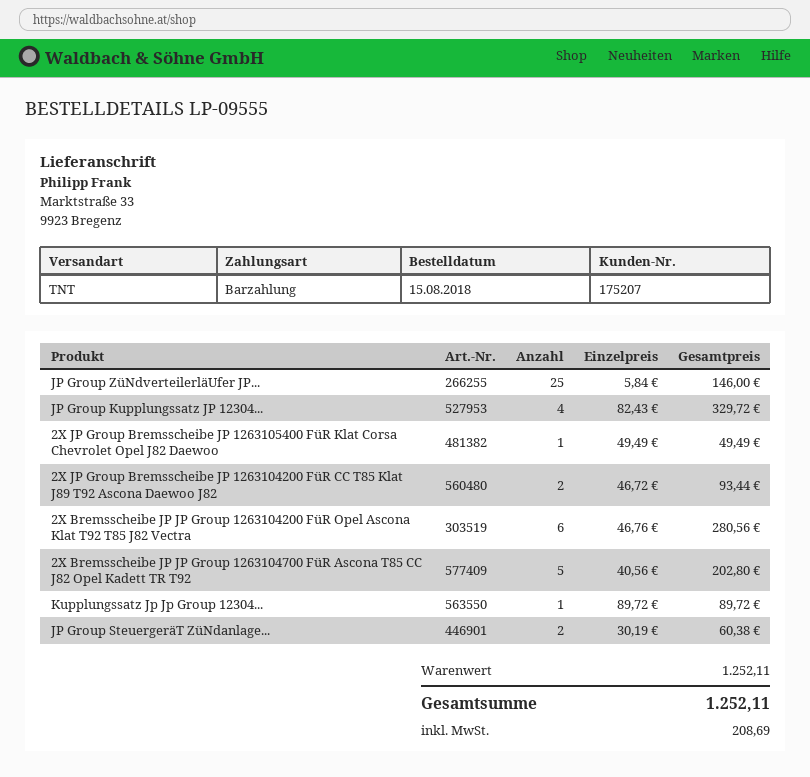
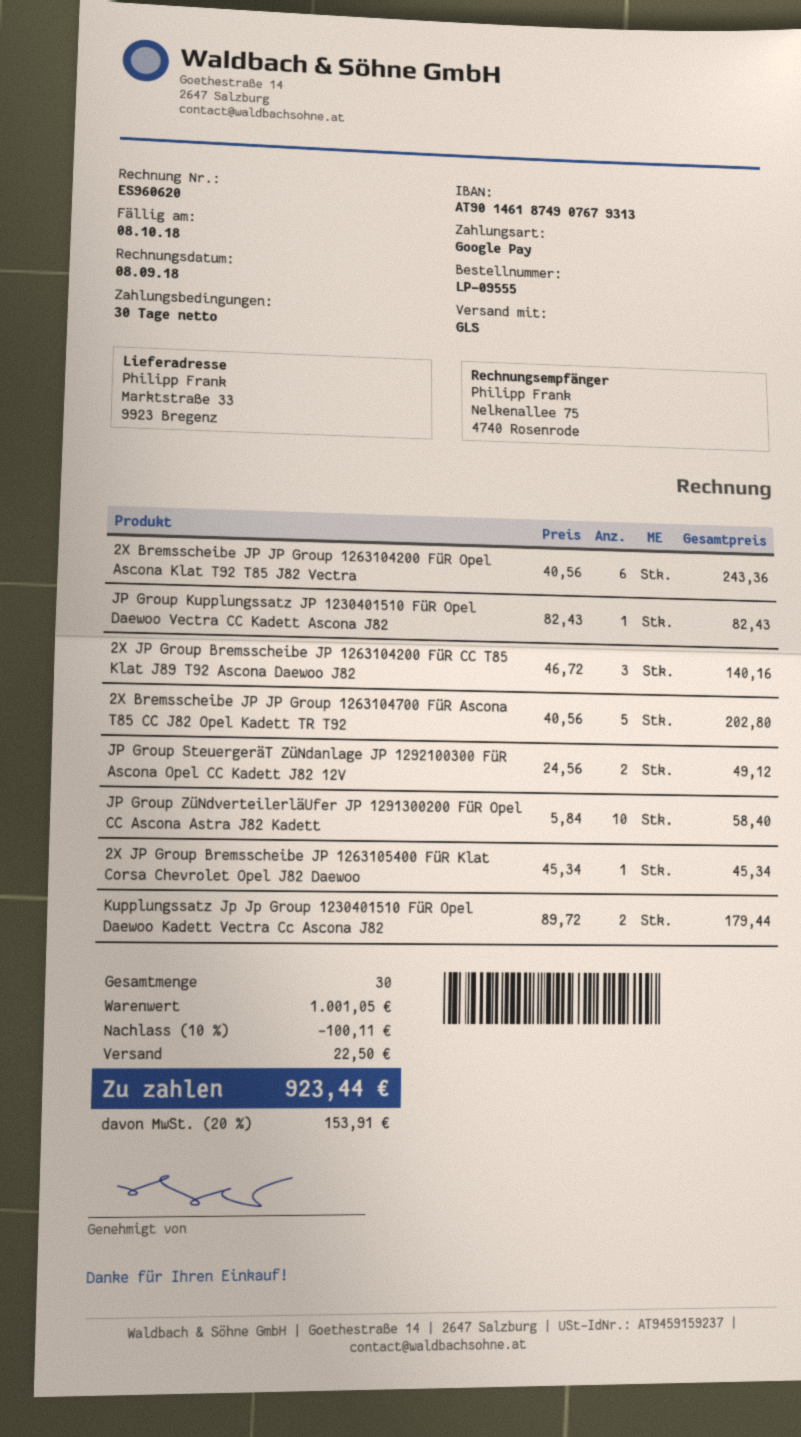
payment method: cash -> Google Pay
shipping method: TNT -> GLS
JP Group ZüNdverteilerläUfer JP...: 25 x 5.84 = 146.00 -> 10 x 5.84 = 58.40
JP Group Kupplungssatz JP 12304...: 4 x 82.43 = 329.72 -> 1 x 82.43 = 82.43
2X JP Group Bremsscheibe JP 1263105400 FüR Klat Corsa Chevrolet Opel J82 Daewoo: 1 x 49.49 = 49.49 -> 1 x 45.34 = 45.34
2X JP Group Bremsscheibe JP 1263104200 FüR CC T85 Klat J89 T92 Ascona Daewoo J82: 2 x 46.72 = 93.44 -> 3 x 46.72 = 140.16
2X Bremsscheibe JP JP Group 1263104200 FüR Opel Ascona Klat T92 T85 J82 Vectra: 6 x 46.76 = 280.56 -> 6 x 40.56 = 243.36
Kupplungssatz Jp Jp Group 12304...: 1 x 89.72 = 89.72 -> 2 x 89.72 = 179.44
JP Group SteuergeräT ZüNdanlage...: 2 x 30.19 = 60.38 -> 2 x 24.56 = 49.12
subtotal: 1252.11 -> 1001.05
discount: none -> 10% = 100.11
shipping: none -> 22.50
tax: 208.69 -> 153.91
total: 1252.11 -> 923.44

